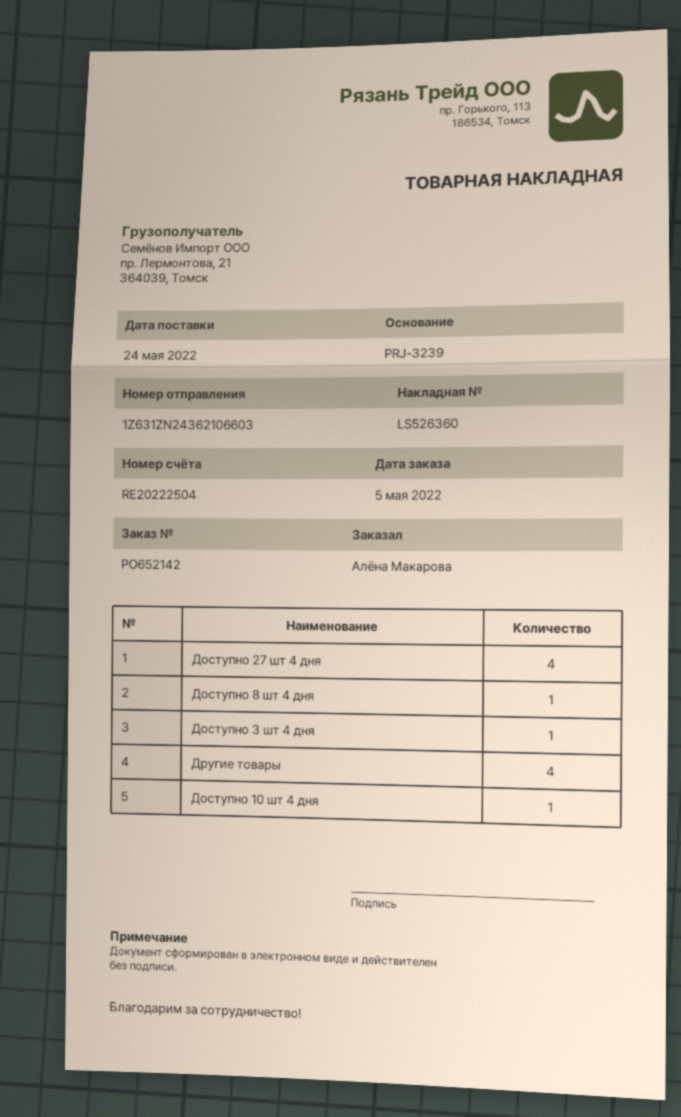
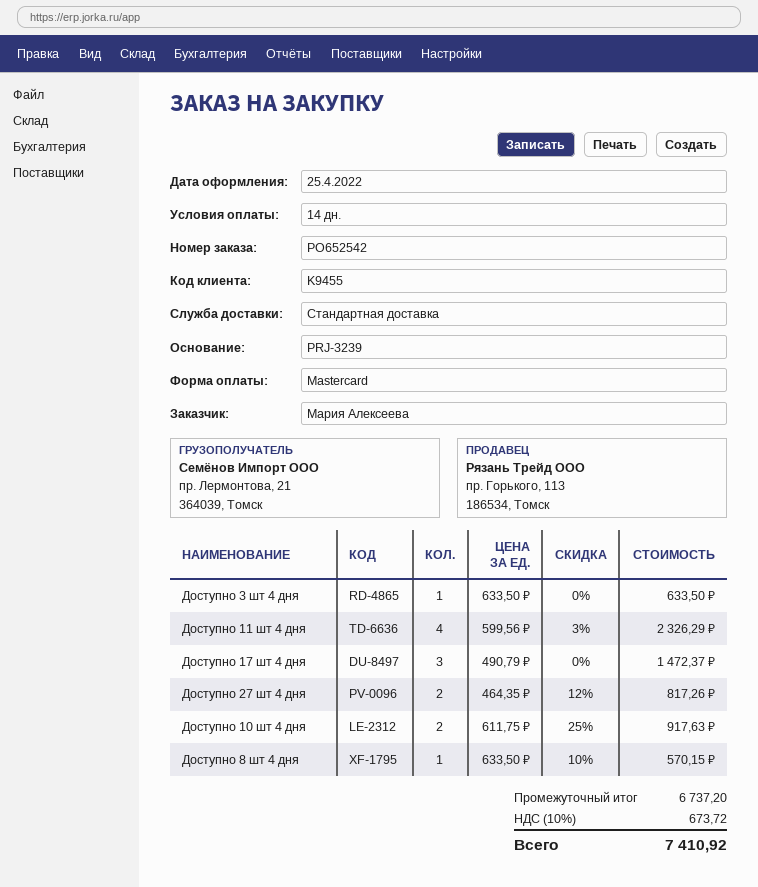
order number: PO652142 -> PO652542
order date: 2022-05-05 -> 2022-04-25
ordered by: Алёна Макарова -> Мария Алексеева
Доступно 27 шт 4 дня: 4 -> 2
Другие товары: 4 -> none
Доступно 10 шт 4 дня: 1 -> 2
Доступно 11 шт 4 дня: none -> 4
Доступно 17 шт 4 дня: none -> 3

